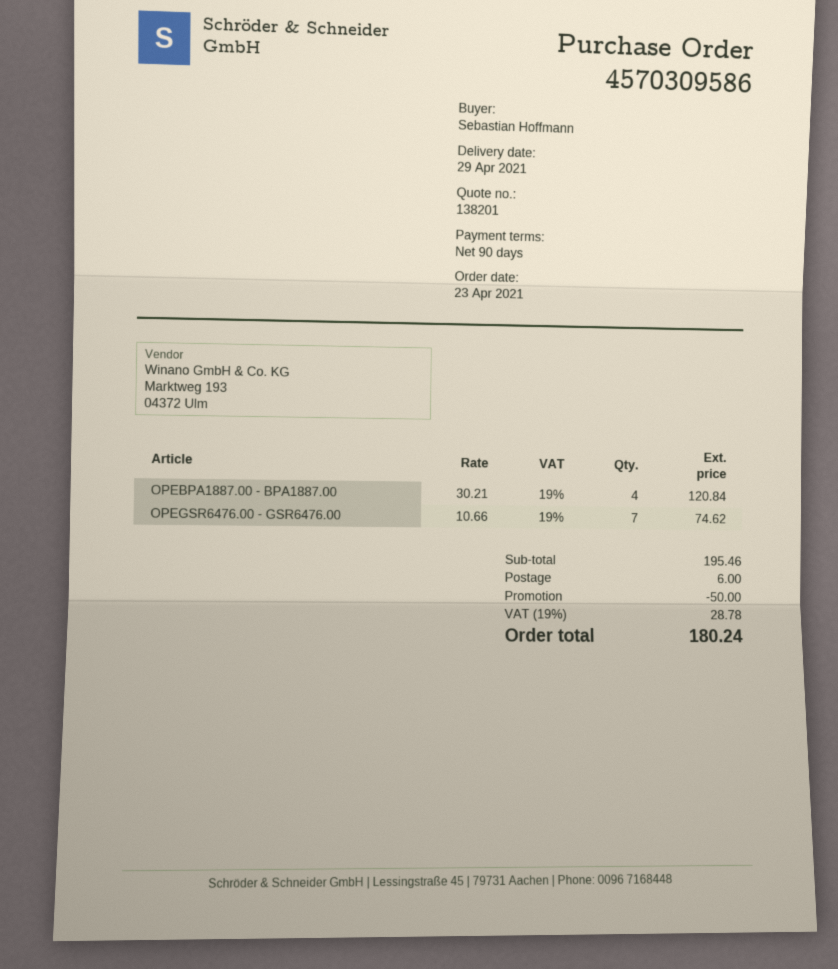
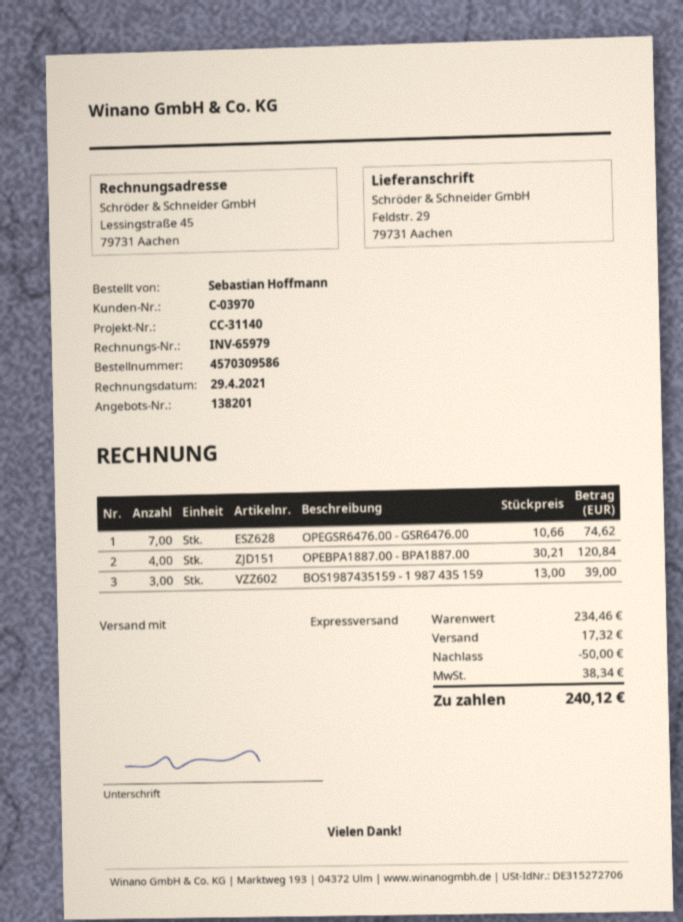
BOS1987435159 - 1 987 435 159: none -> 3 x 13.00 = 39.00
subtotal: 195.46 -> 234.46
shipping: 6.00 -> 17.32
tax: 28.78 -> 38.34
total: 180.24 -> 240.12

